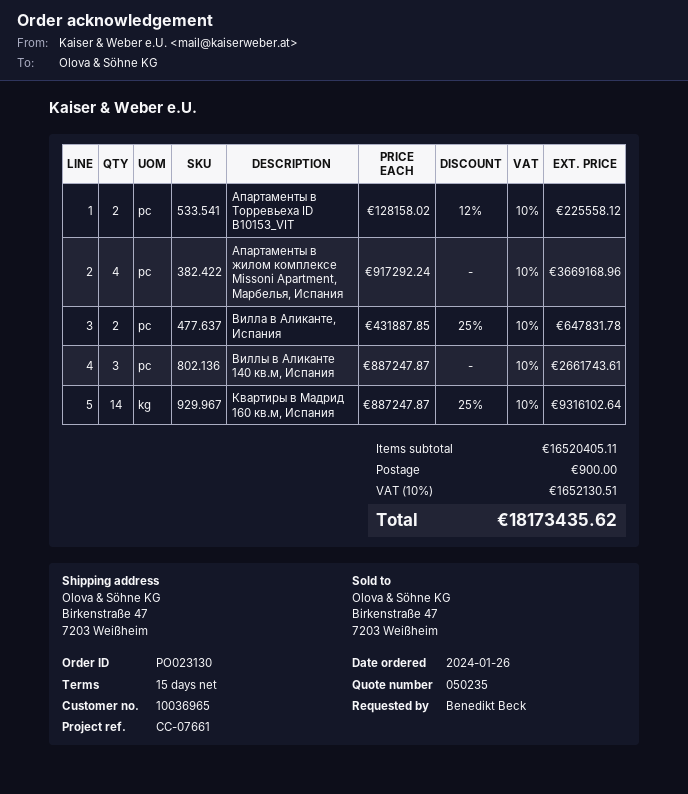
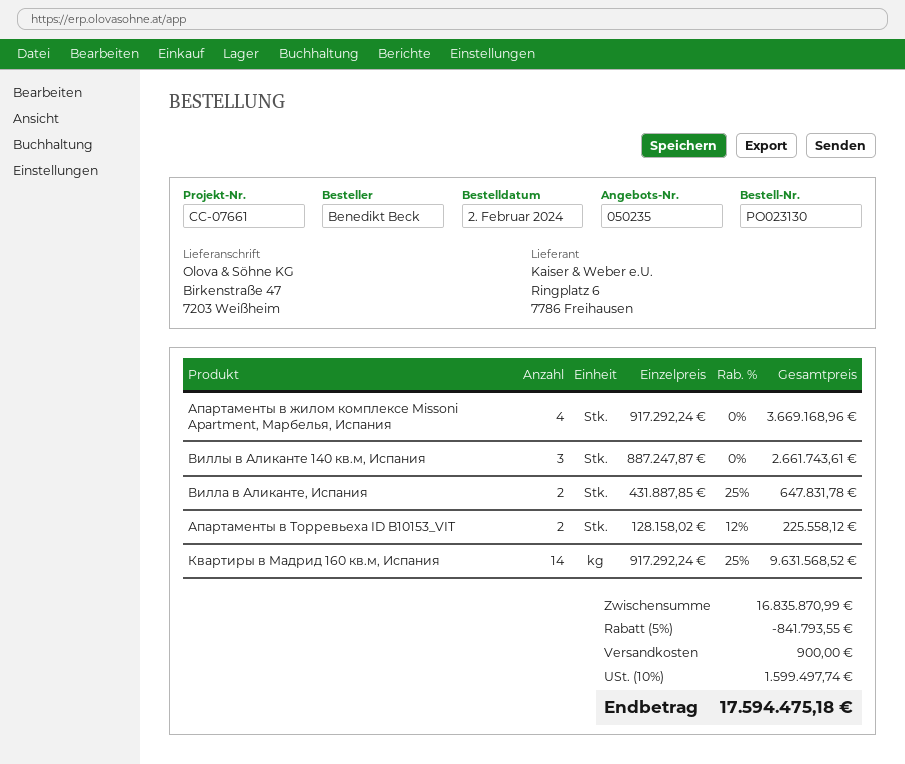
order date: 2024-01-26 -> 2024-02-02
Квартиры в Мадрид 160 кв.м, Испания: 14 x 887247.87 - 25% = 9316102.64 -> 14 x 917292.24 - 25% = 9631568.52
subtotal: 16520405.11 -> 16835870.99
discount: none -> 5% = 841793.55
tax: 10% = 1652130.51 -> 10% = 1599497.74
total: 18173435.62 -> 17594475.18

